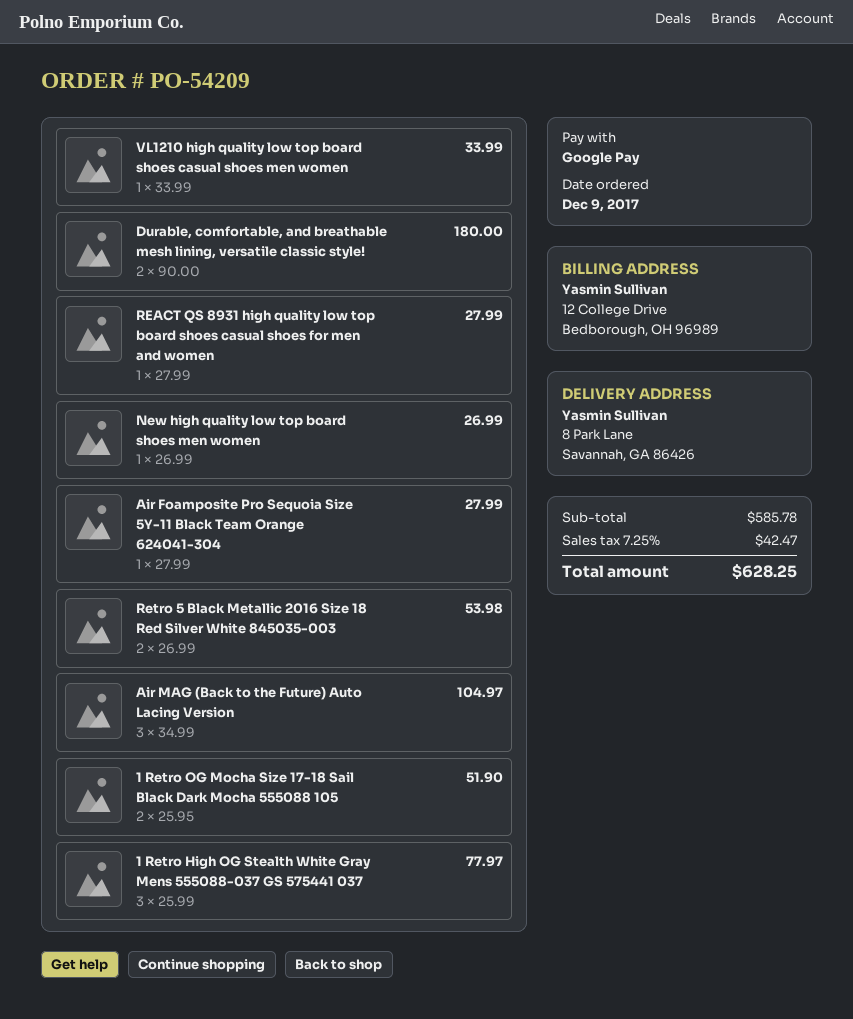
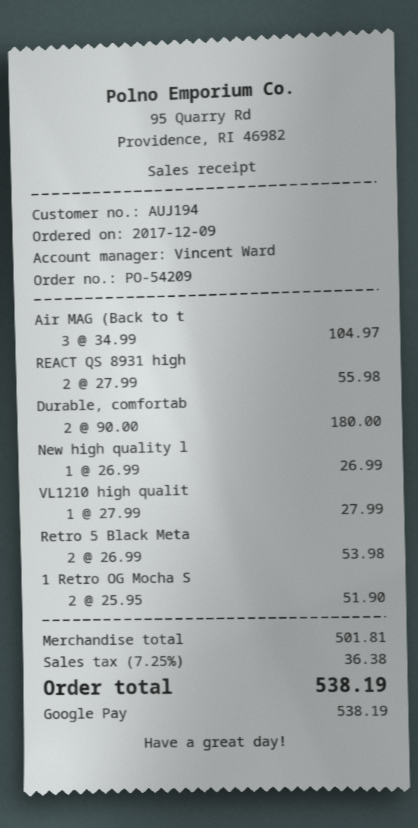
VL1210 high quality low top board shoes casual shoes men women: 1 x 33.99 = 33.99 -> 1 x 27.99 = 27.99
REACT QS 8931 high quality low top board shoes casual shoes for men and women: 1 x 27.99 = 27.99 -> 2 x 27.99 = 55.98
Air Foamposite Pro Sequoia Size 5Y-11 Black Team Orange 624041-304: 1 x 27.99 = 27.99 -> none
1 Retro High OG Stealth White Gray Mens 555088-037 GS 575441 037: 3 x 25.99 = 77.97 -> none
subtotal: 585.78 -> 501.81
tax: 7.25% = 42.47 -> 7.25% = 36.38
total: 628.25 -> 538.19

